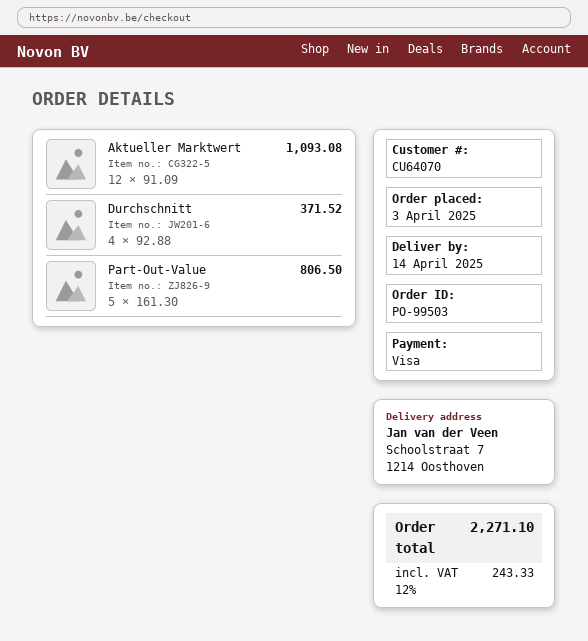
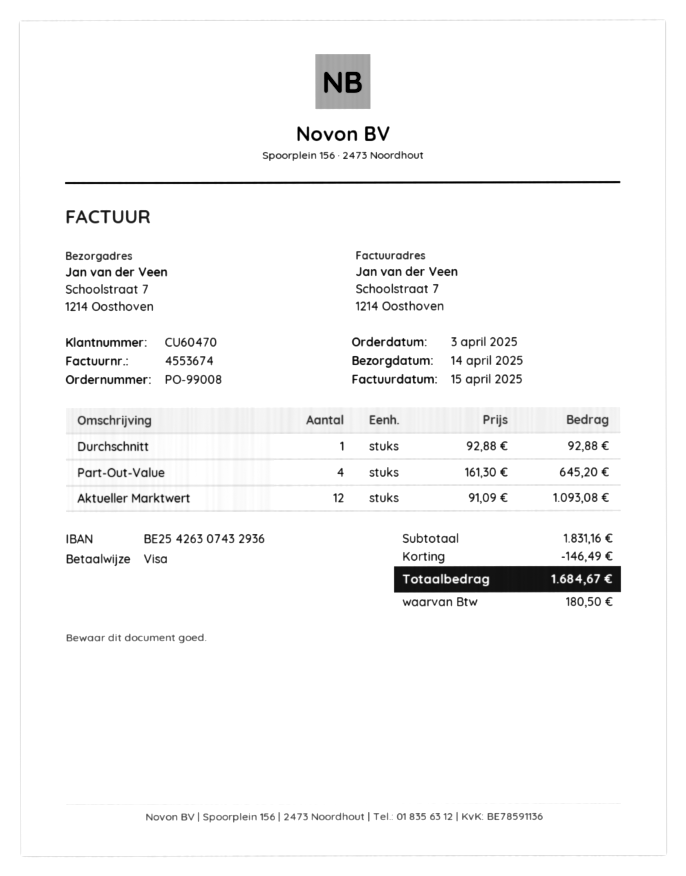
order number: PO-99503 -> PO-99008
customer number: CU64070 -> CU60470
Durchschnitt: 4 x 92.88 = 371.52 -> 1 x 92.88 = 92.88
Part-Out-Value: 5 x 161.30 = 806.50 -> 4 x 161.30 = 645.20
discount: none -> 146.49
tax: 243.33 -> 180.50
total: 2271.10 -> 1684.67

